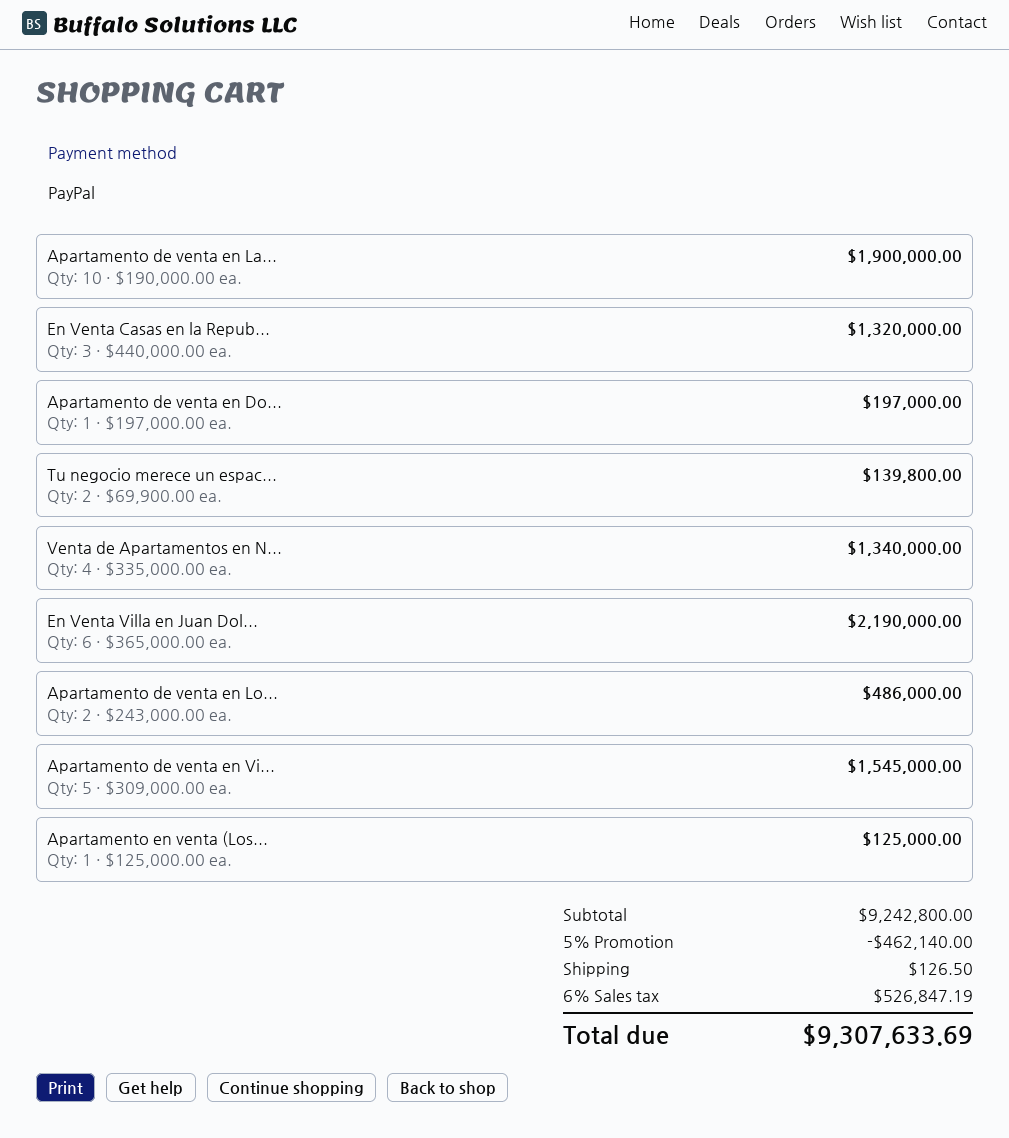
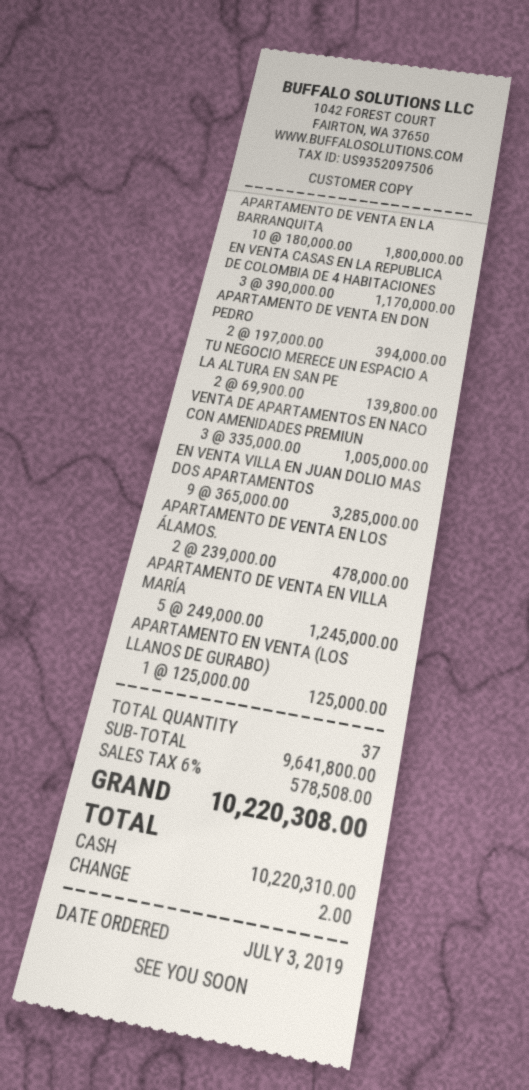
payment method: PayPal -> cash
Apartamento de venta en La...: 10 x 190000.00 = 1900000.00 -> 10 x 180000.00 = 1800000.00
En Venta Casas en la Repub...: 3 x 440000.00 = 1320000.00 -> 3 x 390000.00 = 1170000.00
Apartamento de venta en Do...: 1 x 197000.00 = 197000.00 -> 2 x 197000.00 = 394000.00
Venta de Apartamentos en N...: 4 x 335000.00 = 1340000.00 -> 3 x 335000.00 = 1005000.00
En Venta Villa en Juan Dol...: 6 x 365000.00 = 2190000.00 -> 9 x 365000.00 = 3285000.00
Apartamento de venta en Lo...: 2 x 243000.00 = 486000.00 -> 2 x 239000.00 = 478000.00
Apartamento de venta en Vi...: 5 x 309000.00 = 1545000.00 -> 5 x 249000.00 = 1245000.00
subtotal: 9242800.00 -> 9641800.00
discount: 5% = 462140.00 -> none
shipping: 126.50 -> none
tax: 6% = 526847.19 -> 6% = 578508.00
total: 9307633.69 -> 10220308.00

